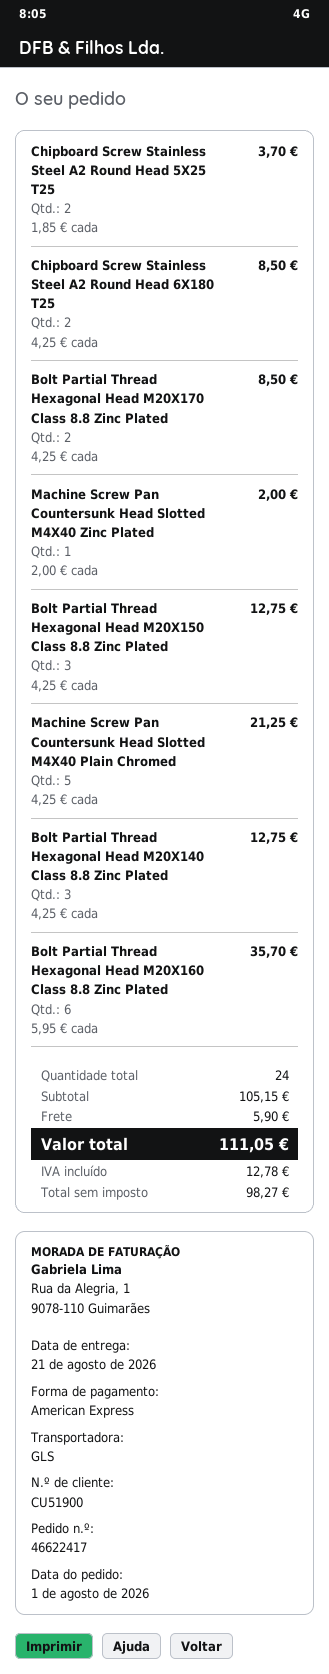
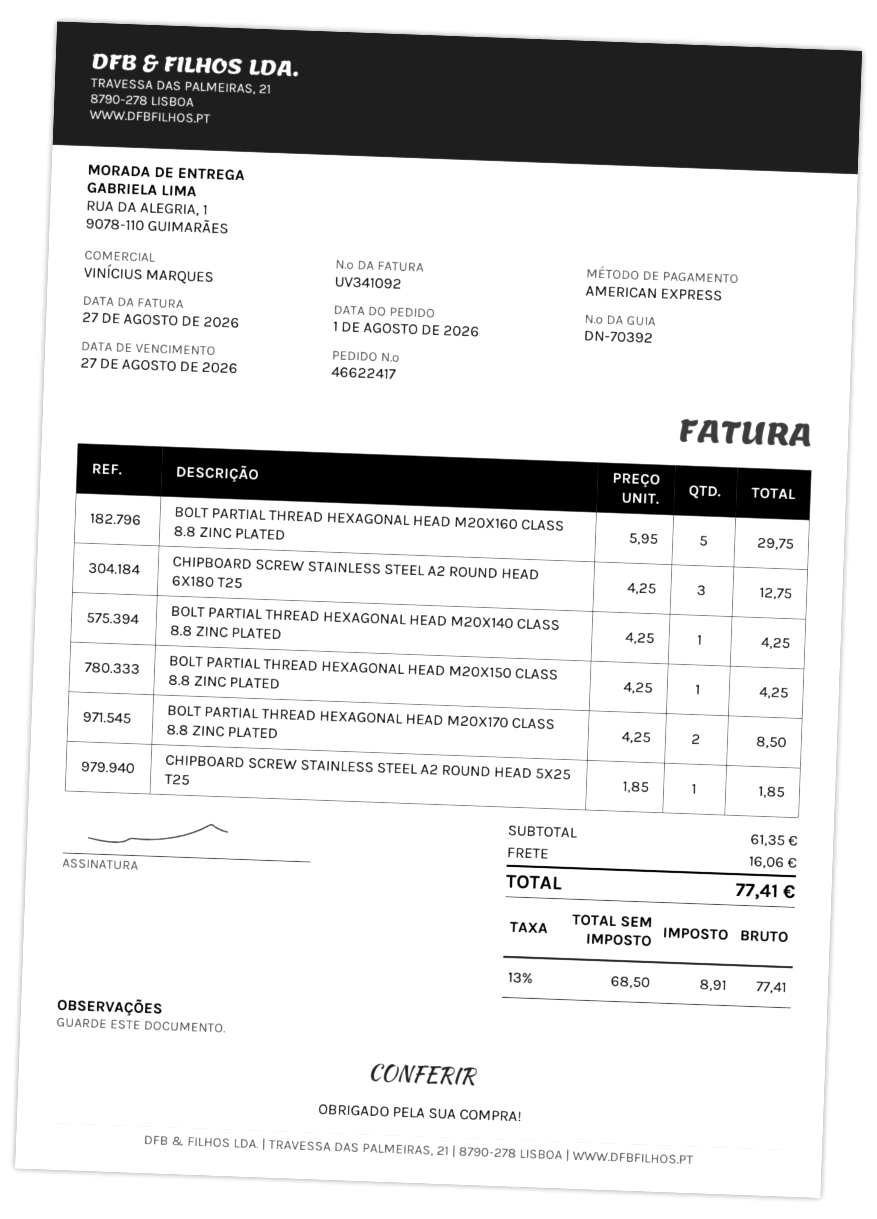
Chipboard Screw Stainless Steel A2 Round Head 5X25 T25: 2 x 1.85 = 3.70 -> 1 x 1.85 = 1.85
Chipboard Screw Stainless Steel A2 Round Head 6X180 T25: 2 x 4.25 = 8.50 -> 3 x 4.25 = 12.75
Machine Screw Pan Countersunk Head Slotted M4X40 Zinc Plated: 1 x 2.00 = 2.00 -> none
Bolt Partial Thread Hexagonal Head M20X150 Class 8.8 Zinc Plated: 3 x 4.25 = 12.75 -> 1 x 4.25 = 4.25
Machine Screw Pan Countersunk Head Slotted M4X40 Plain Chromed: 5 x 4.25 = 21.25 -> none
Bolt Partial Thread Hexagonal Head M20X140 Class 8.8 Zinc Plated: 3 x 4.25 = 12.75 -> 1 x 4.25 = 4.25
Bolt Partial Thread Hexagonal Head M20X160 Class 8.8 Zinc Plated: 6 x 5.95 = 35.70 -> 5 x 5.95 = 29.75
subtotal: 105.15 -> 61.35
shipping: 5.90 -> 16.06
net: 98.27 -> 68.50
tax: 12.78 -> 8.91
total: 111.05 -> 77.41

